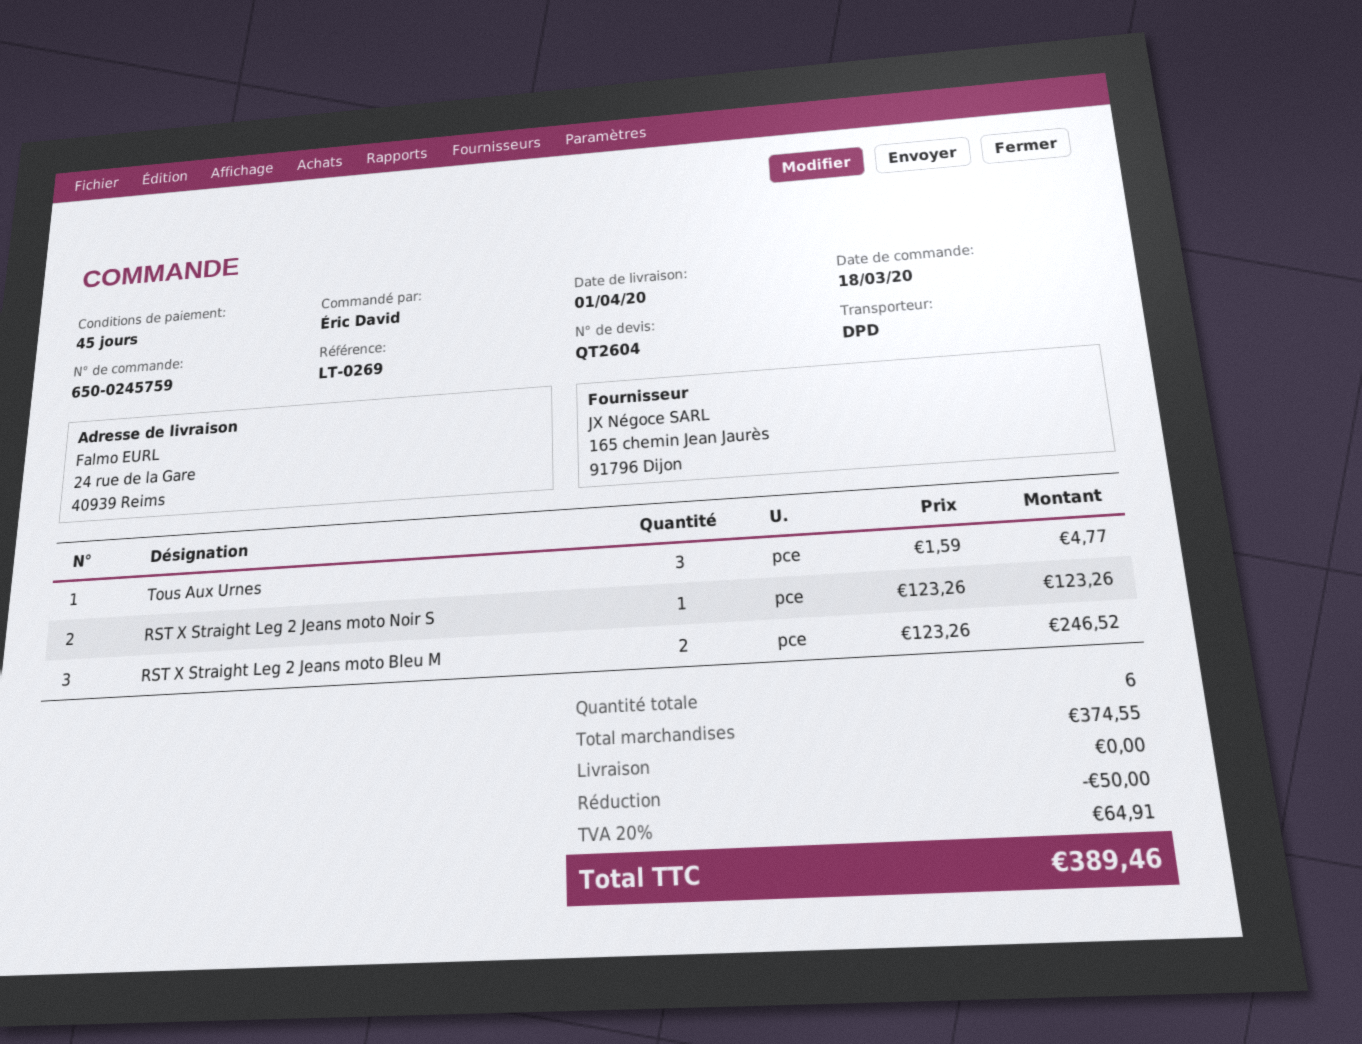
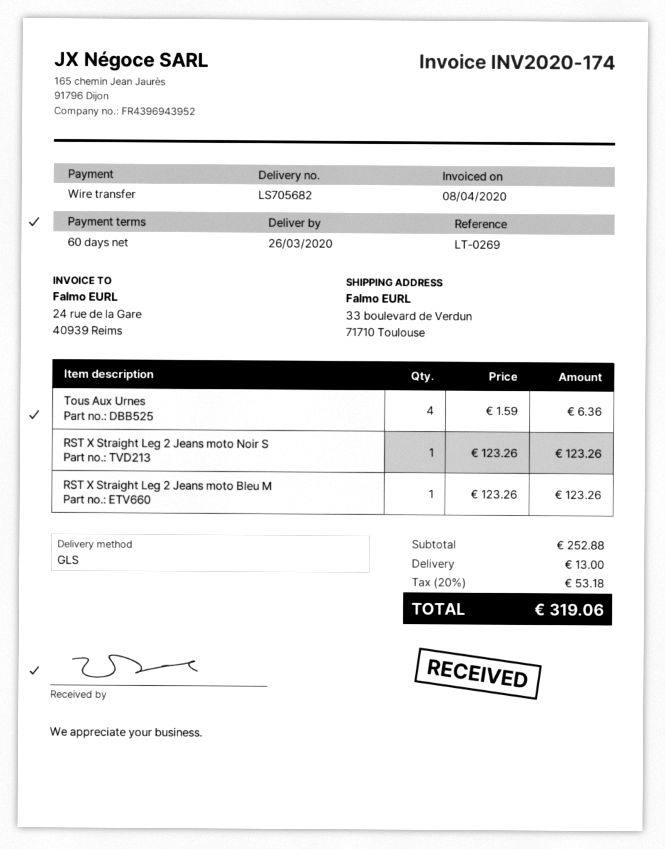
delivery date: 2020-04-01 -> 2020-03-26
payment terms: 45 days -> 60 days
shipping method: DPD -> GLS
ship to: 24 rue de la Gare, 40939 Reims -> 33 boulevard de Verdun, 71710 Toulouse
Tous Aux Urnes: 3 x 1.59 = 4.77 -> 4 x 1.59 = 6.36
RST X Straight Leg 2 Jeans moto Bleu M: 2 x 123.26 = 246.52 -> 1 x 123.26 = 123.26
subtotal: 374.55 -> 252.88
discount: 50.00 -> none
shipping: 0.00 -> 13.00
tax: 20% = 64.91 -> 20% = 53.18
total: 389.46 -> 319.06

